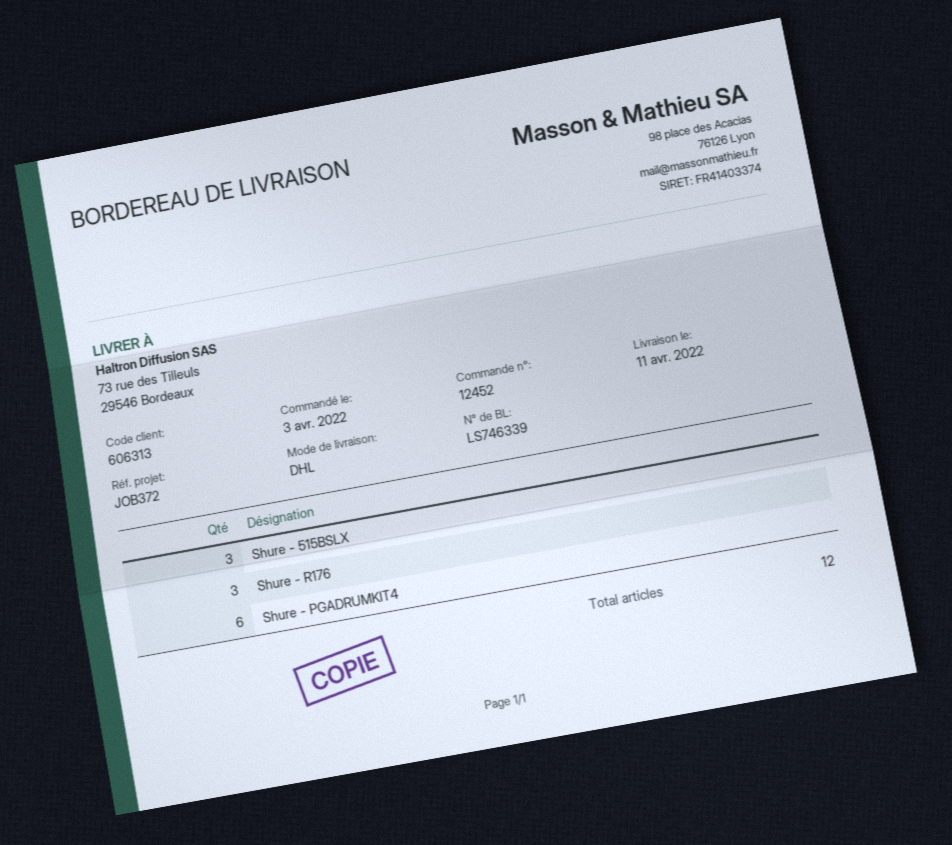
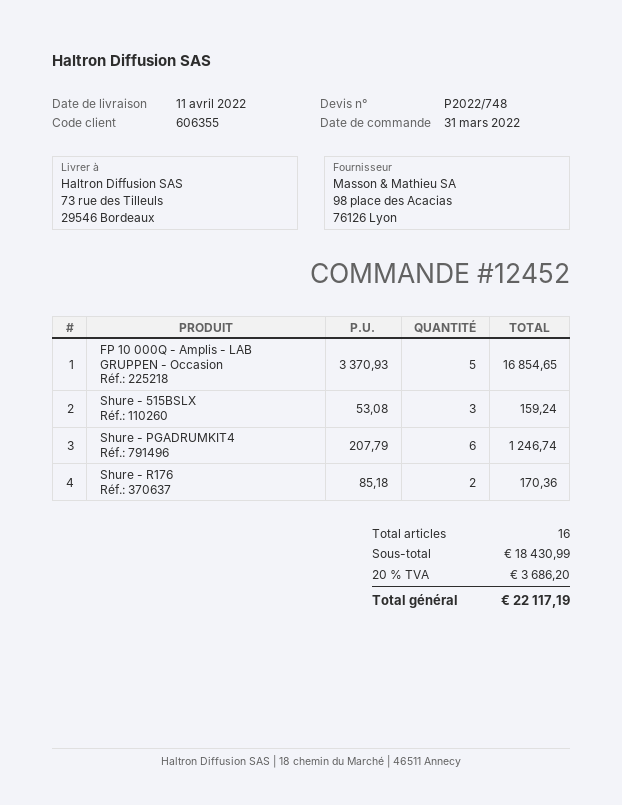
order date: 2022-04-03 -> 2022-03-31
customer number: 606313 -> 606355
Shure - R176: 3 -> 2
FP 10 000Q - Amplis - LAB GRUPPEN - Occasion: none -> 5
total quantity: 12 -> 16

